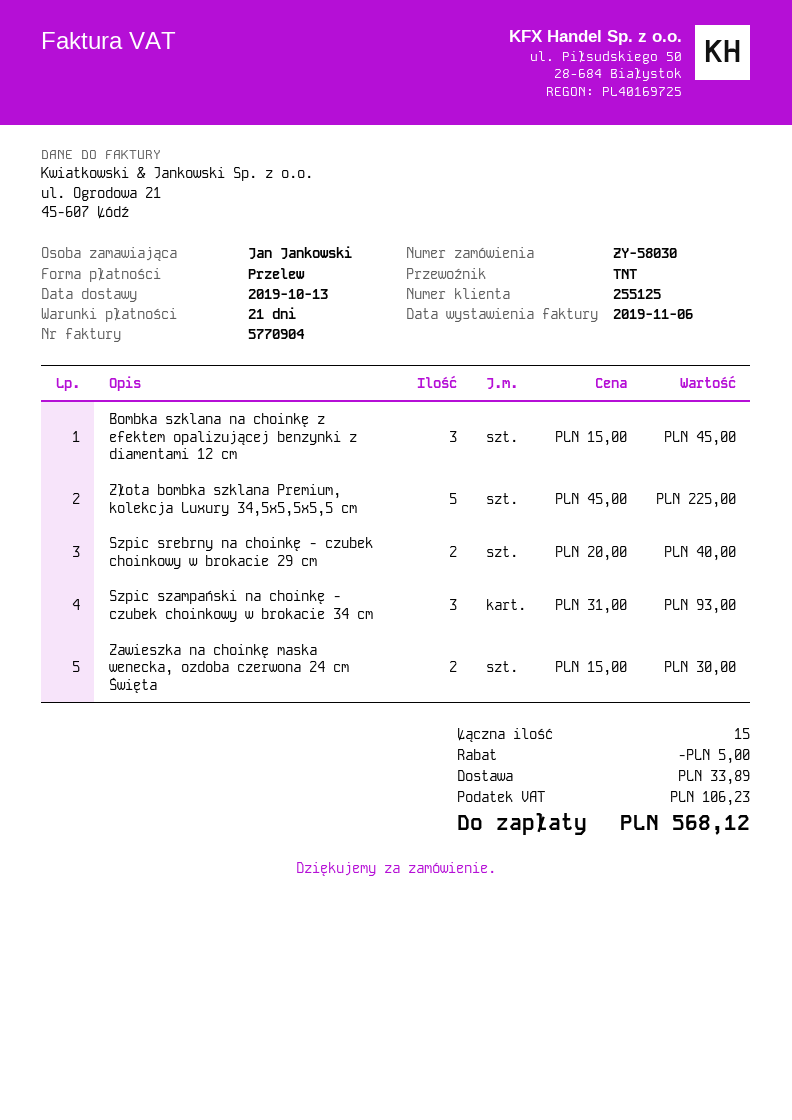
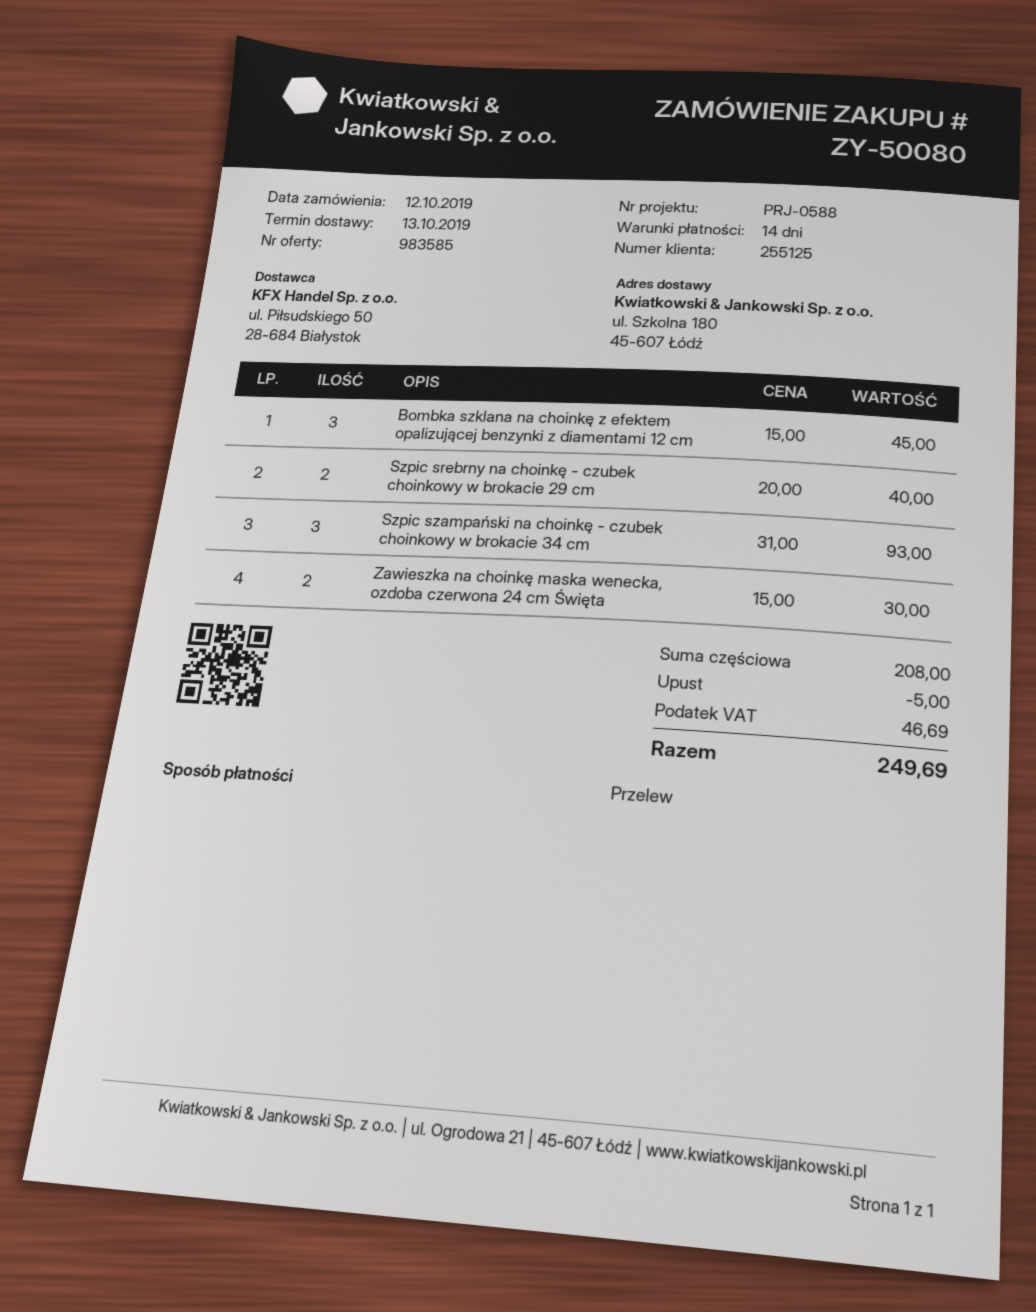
order number: ZY-58030 -> ZY-50080
payment terms: 21 days -> 14 days
Złota bombka szklana Premium, kolekcja Luxury 34,5x5,5x5,5 cm: 5 x 45.00 = 225.00 -> none
shipping: 33.89 -> none
tax: 106.23 -> 46.69
total: 568.12 -> 249.69

